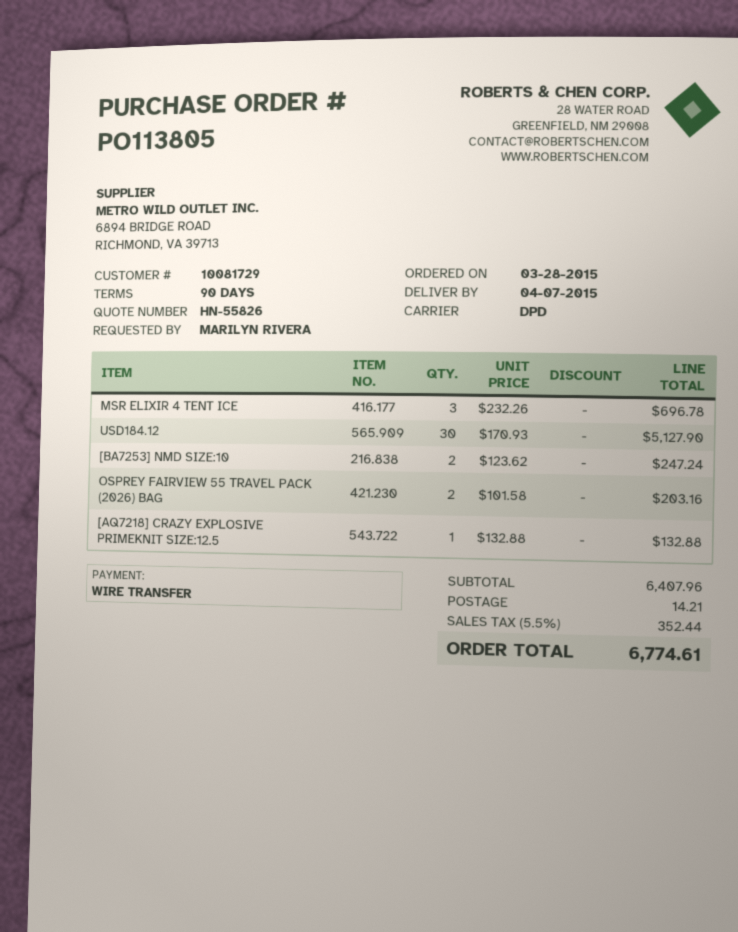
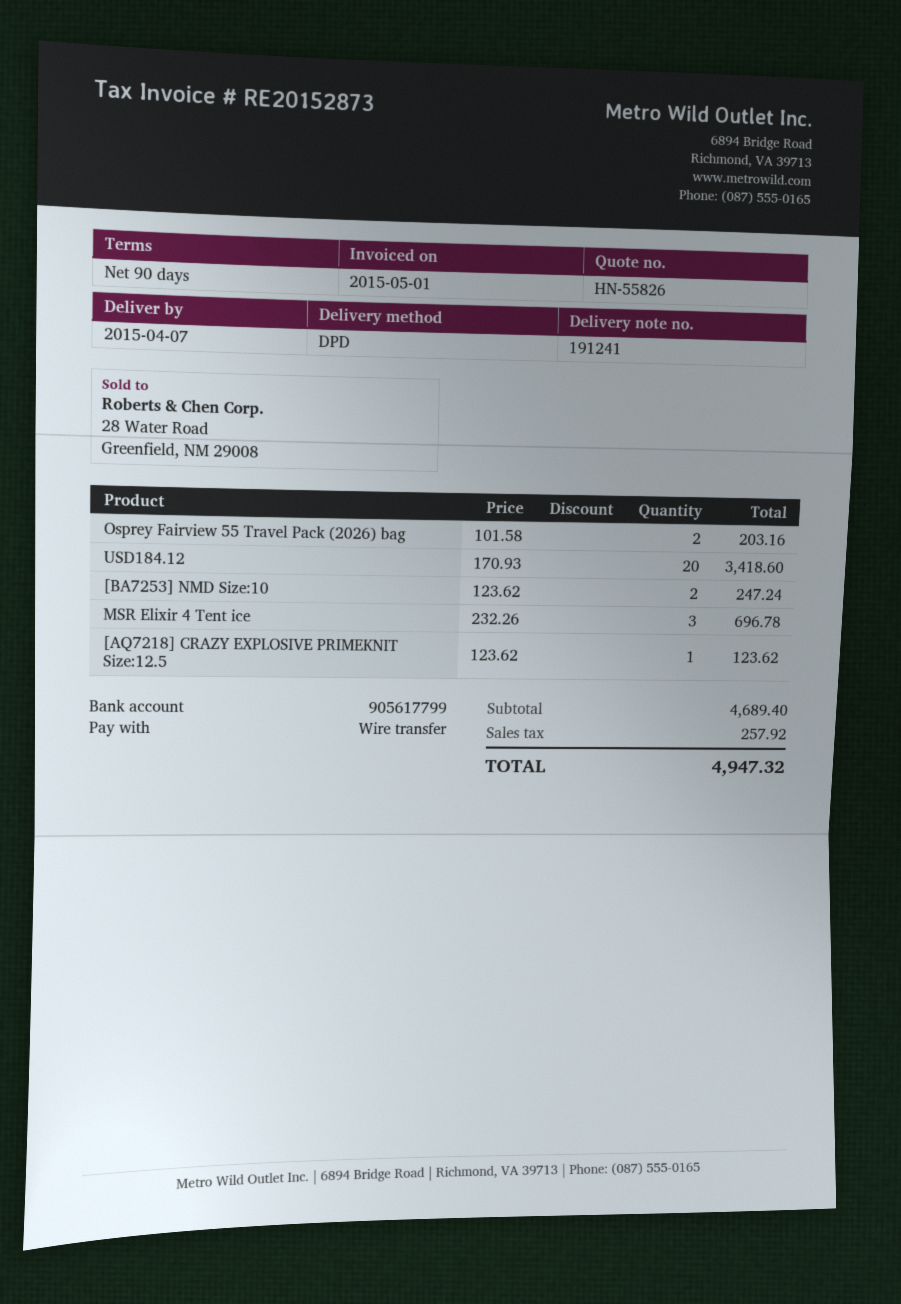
USD184.12: 30 x 170.93 = 5127.90 -> 20 x 170.93 = 3418.60
[AQ7218] CRAZY EXPLOSIVE PRIMEKNIT SIZE:12.5: 1 x 132.88 = 132.88 -> 1 x 123.62 = 123.62
subtotal: 6407.96 -> 4689.40
shipping: 14.21 -> none
tax: 352.44 -> 257.92
total: 6774.61 -> 4947.32

